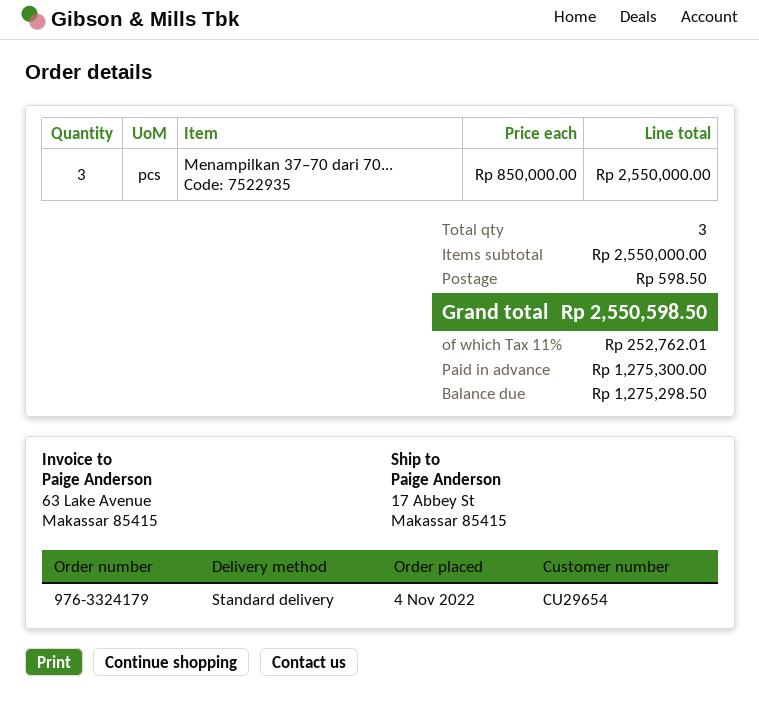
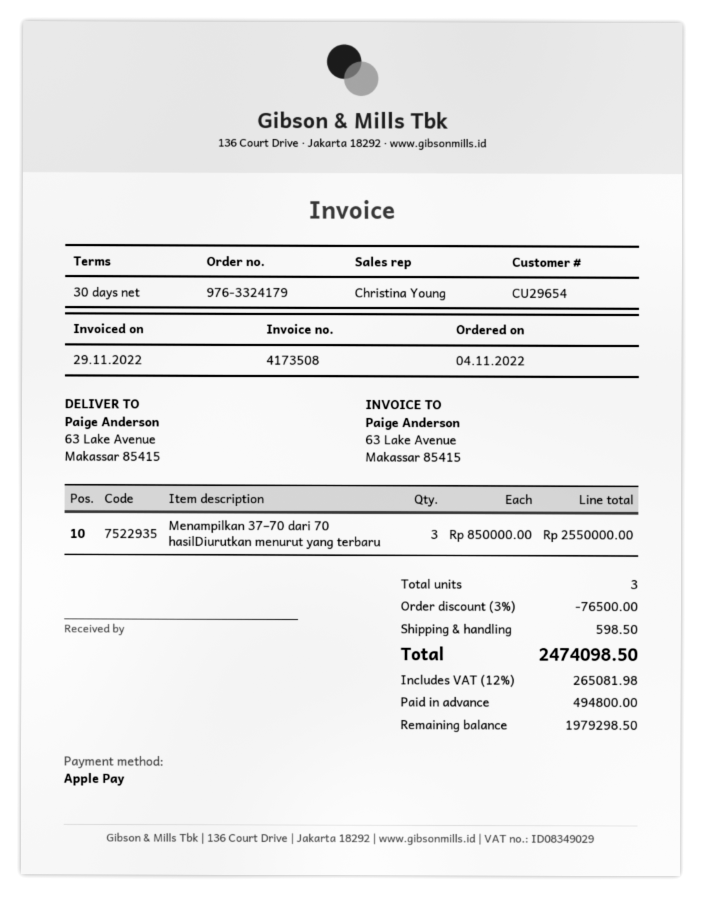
ship to: 17 Abbey St, Makassar 85415 -> 63 Lake Avenue, Makassar 85415
discount: none -> 3% = 76500.00
tax: 11% = 252762.01 -> 12% = 265081.98
total: 2550598.50 -> 2474098.50
deposit: 1275300.00 -> 494800.00
balance: 1275298.50 -> 1979298.50

